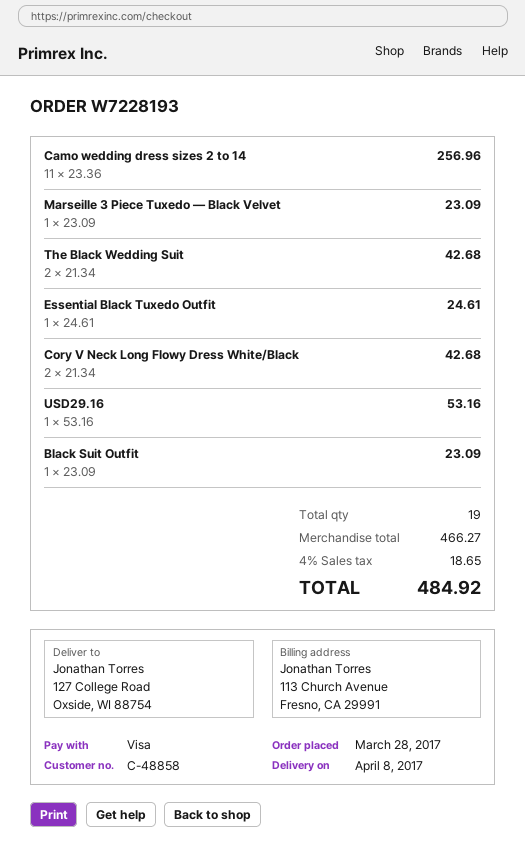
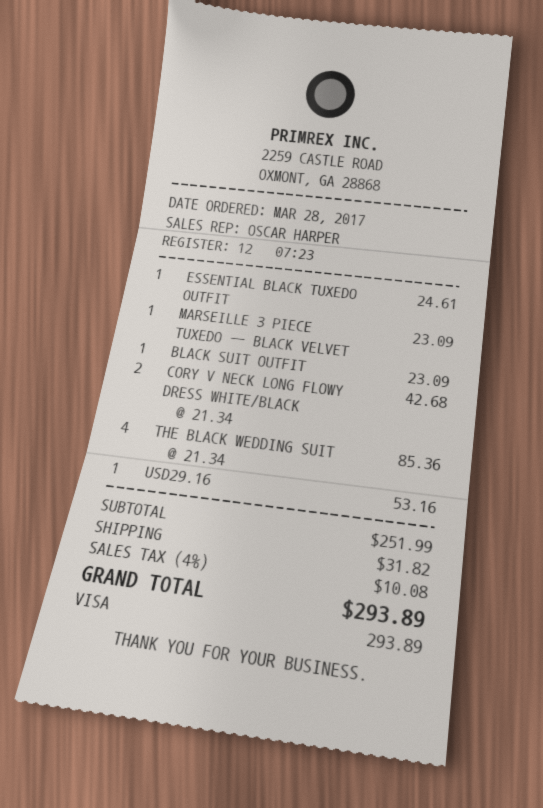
Camo wedding dress sizes 2 to 14: 11 x 23.36 = 256.96 -> none
The Black Wedding Suit: 2 x 21.34 = 42.68 -> 4 x 21.34 = 85.36
subtotal: 466.27 -> 251.99
shipping: none -> 31.82
tax: 4% = 18.65 -> 4% = 10.08
total: 484.92 -> 293.89

